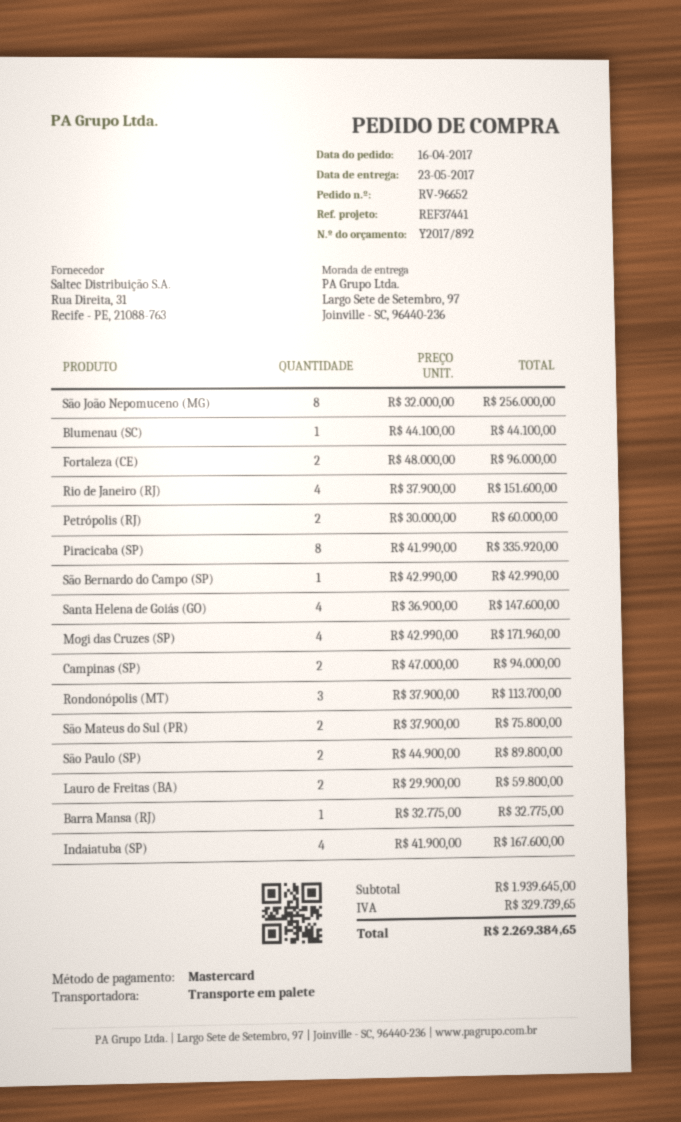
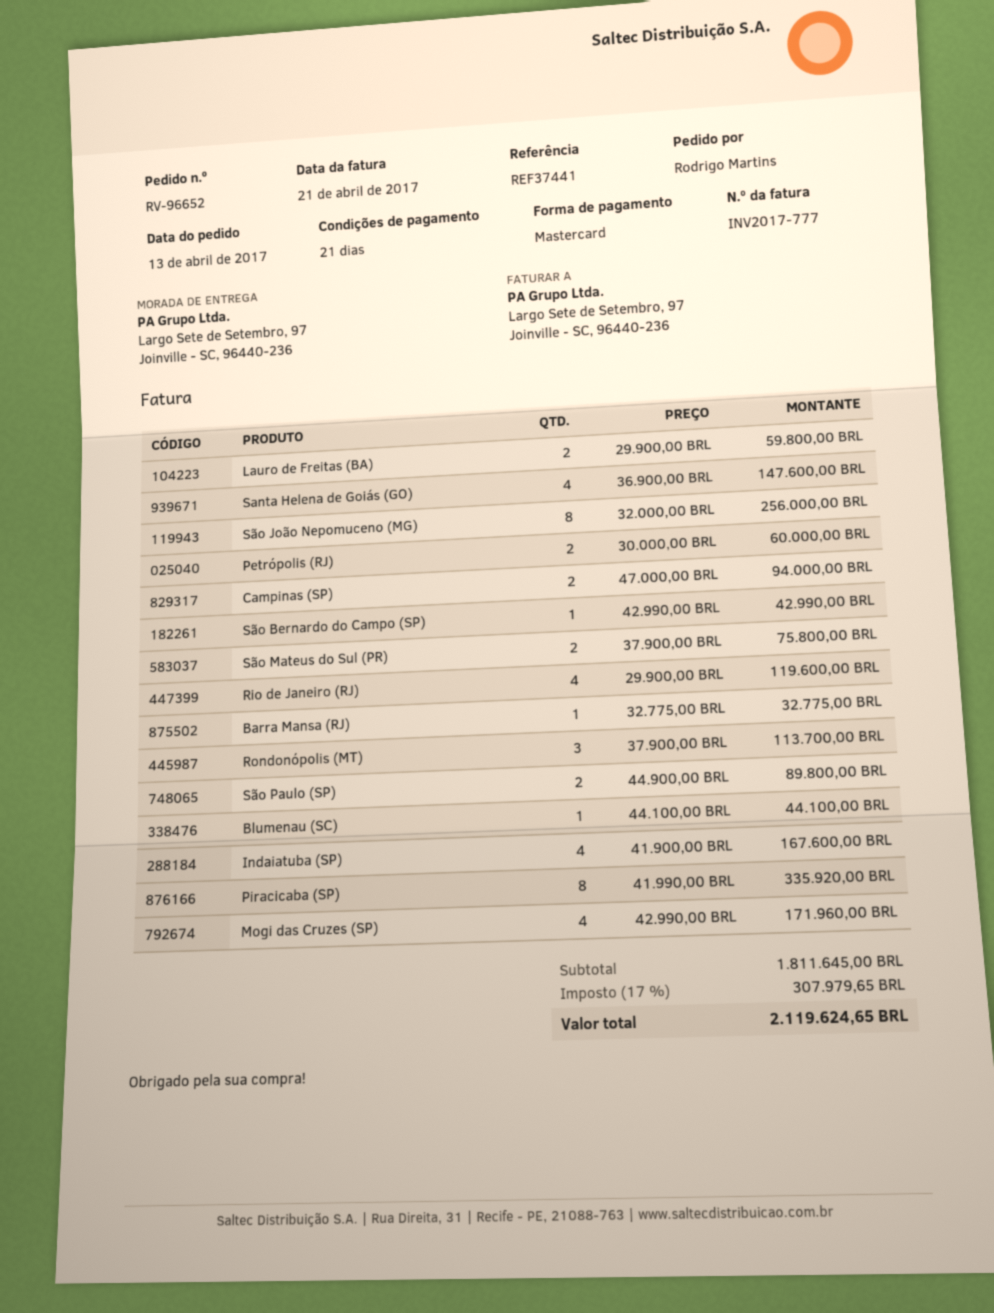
order date: 2017-04-16 -> 2017-04-13
Fortaleza (CE): 2 x 48000.00 = 96000.00 -> none
Rio de Janeiro (RJ): 4 x 37900.00 = 151600.00 -> 4 x 29900.00 = 119600.00
subtotal: 1939645.00 -> 1811645.00
tax: 329739.65 -> 307979.65
total: 2269384.65 -> 2119624.65

